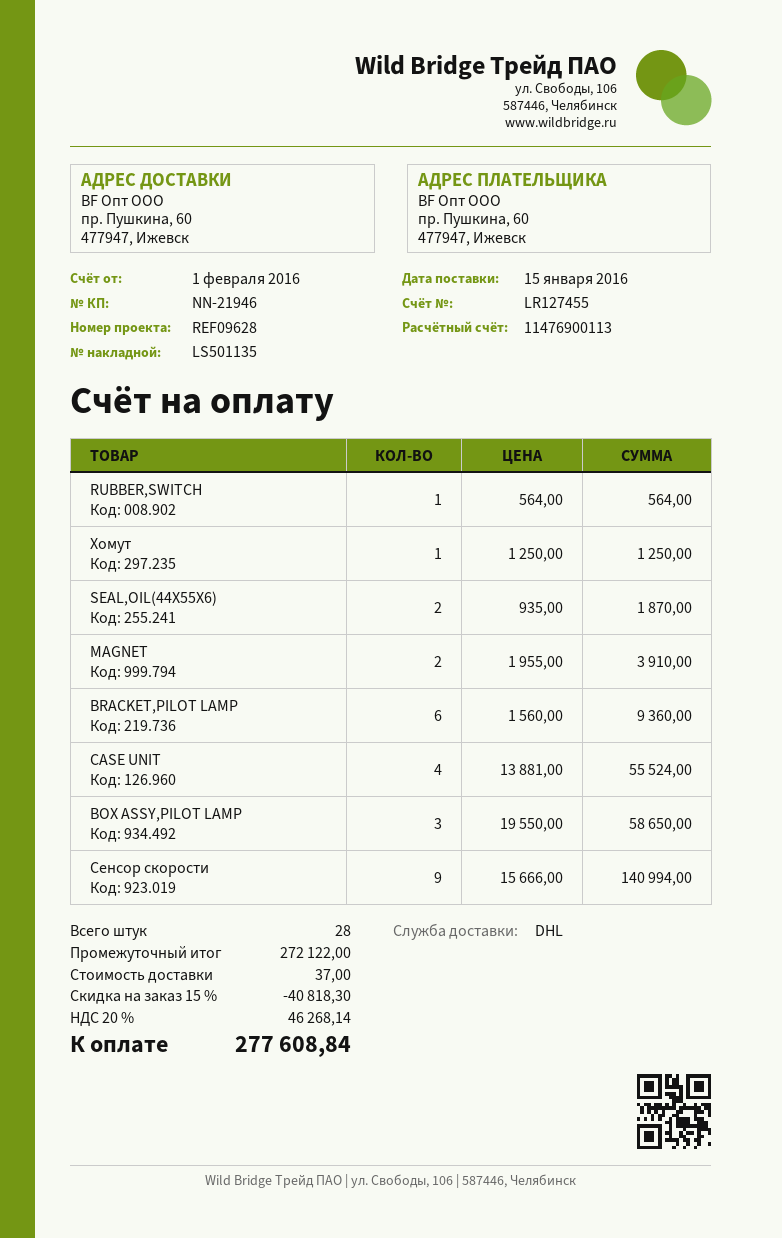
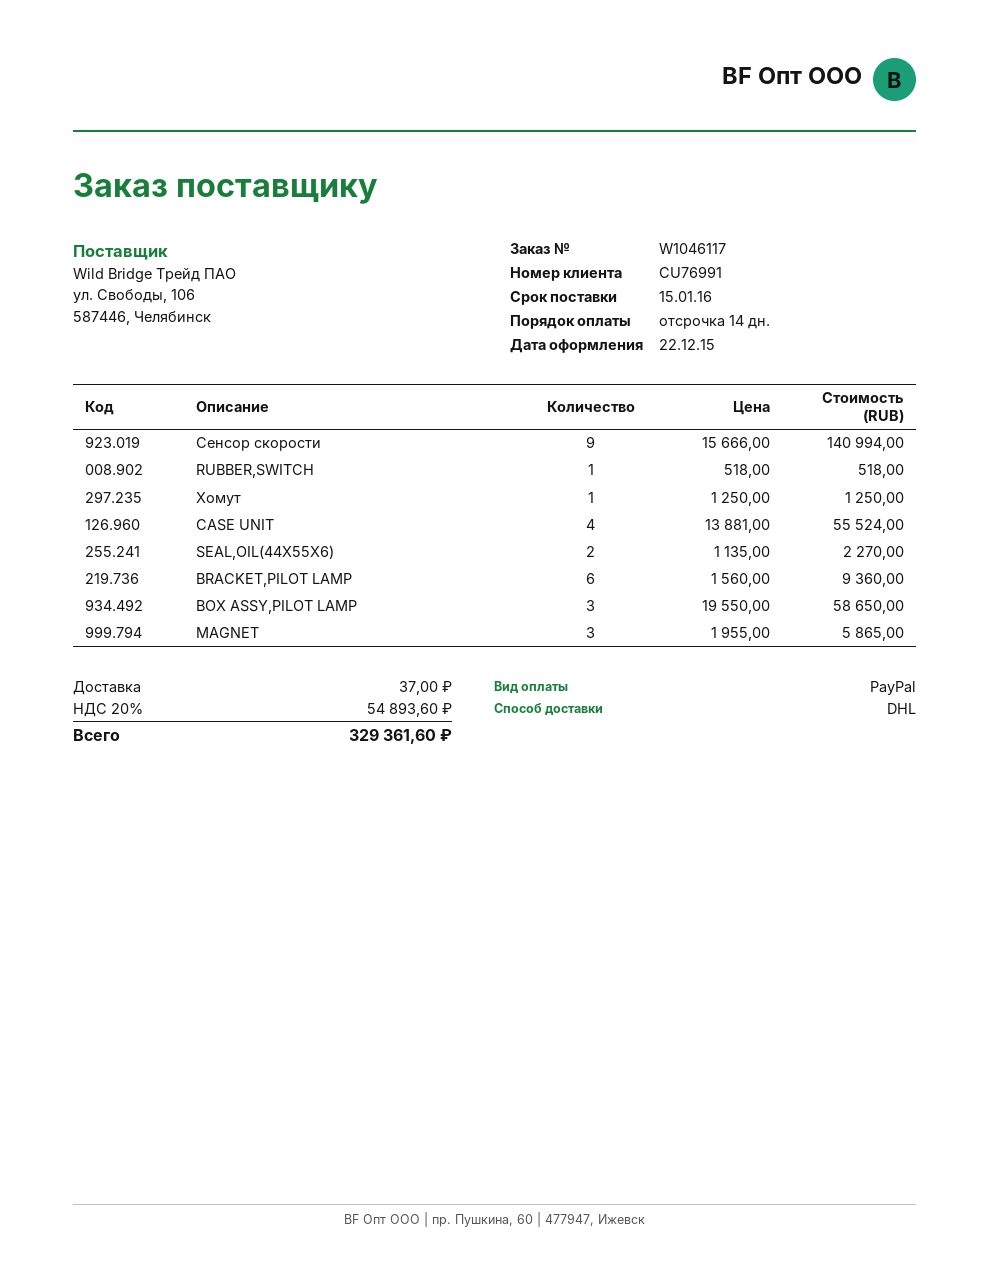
RUBBER,SWITCH: 1 x 564.00 = 564.00 -> 1 x 518.00 = 518.00
SEAL,OIL(44X55X6): 2 x 935.00 = 1870.00 -> 2 x 1135.00 = 2270.00
MAGNET: 2 x 1955.00 = 3910.00 -> 3 x 1955.00 = 5865.00
discount: 15% = 40818.30 -> none
tax: 20% = 46268.14 -> 20% = 54893.60
total: 277608.84 -> 329361.60

